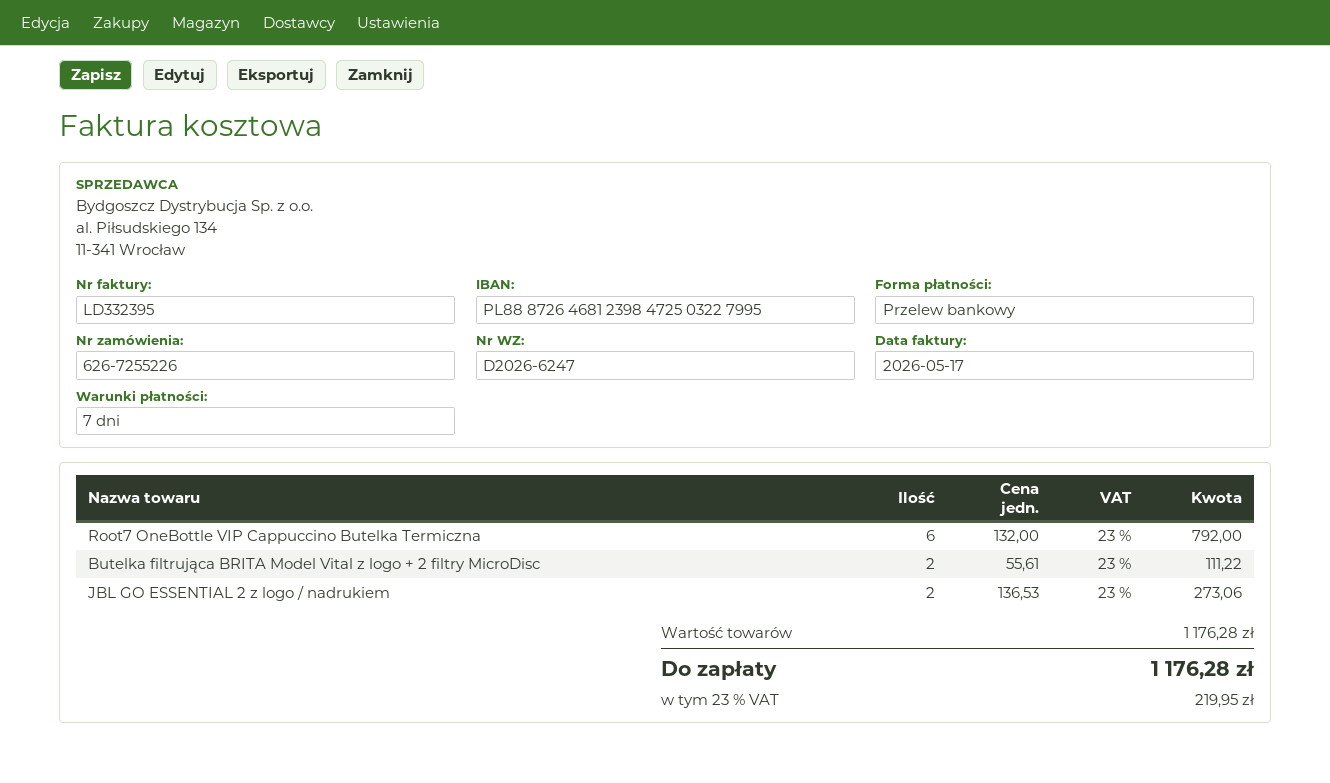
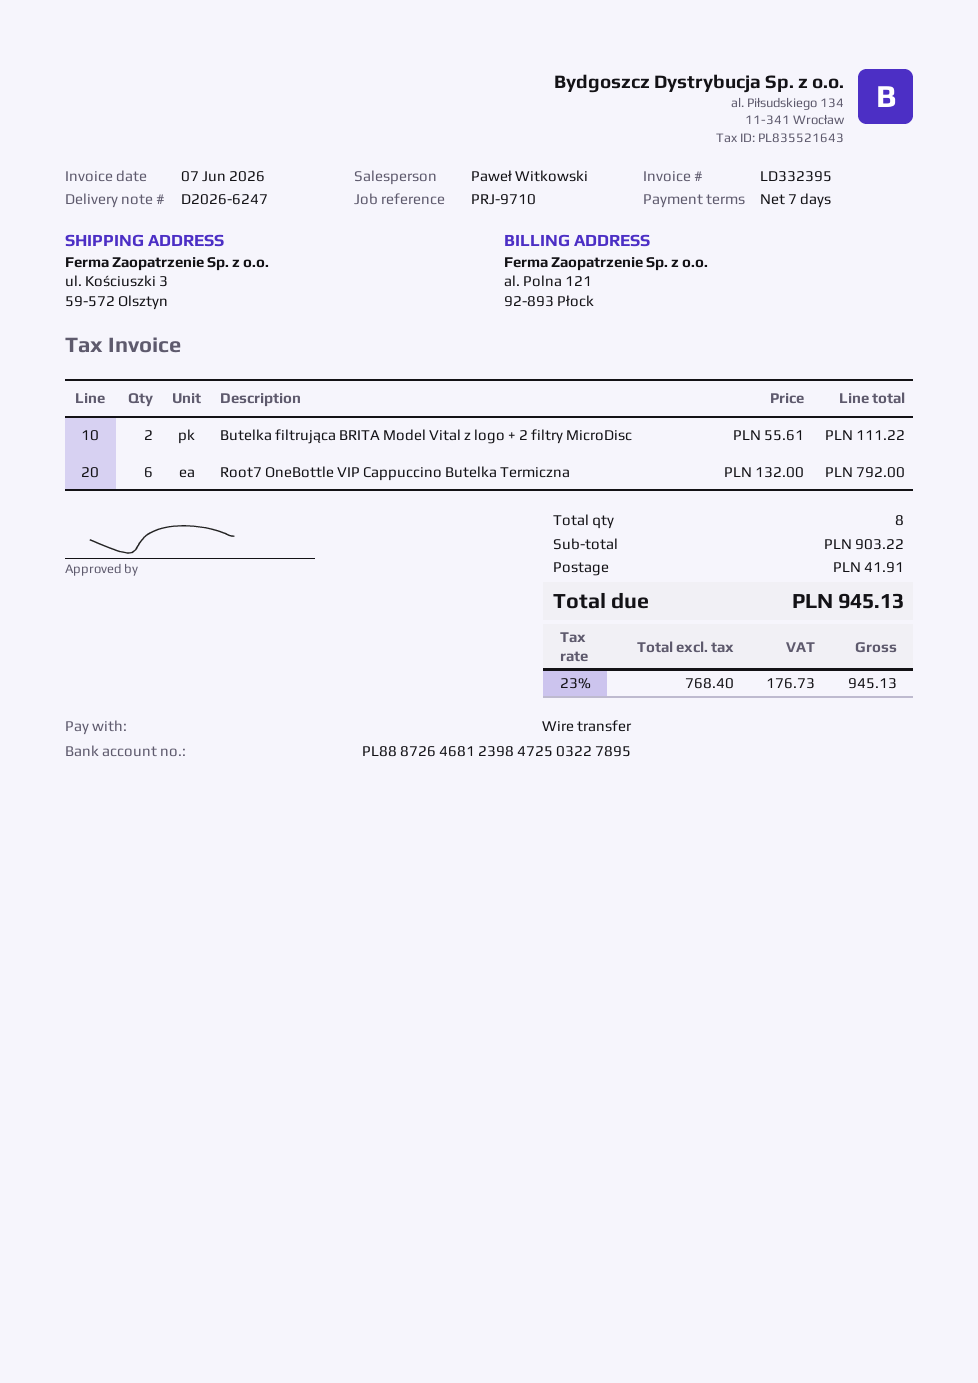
invoice date: 2026-05-17 -> 2026-06-07
bank account: PL88872646812398472503227995 -> PL88872646812398472503227895
JBL GO ESSENTIAL 2 z logo / nadrukiem: 2 x 136.53 = 273.06 -> none
subtotal: 1176.28 -> 903.22
shipping: none -> 41.91
tax: 23% = 219.95 -> 23% = 176.73
total: 1176.28 -> 945.13

